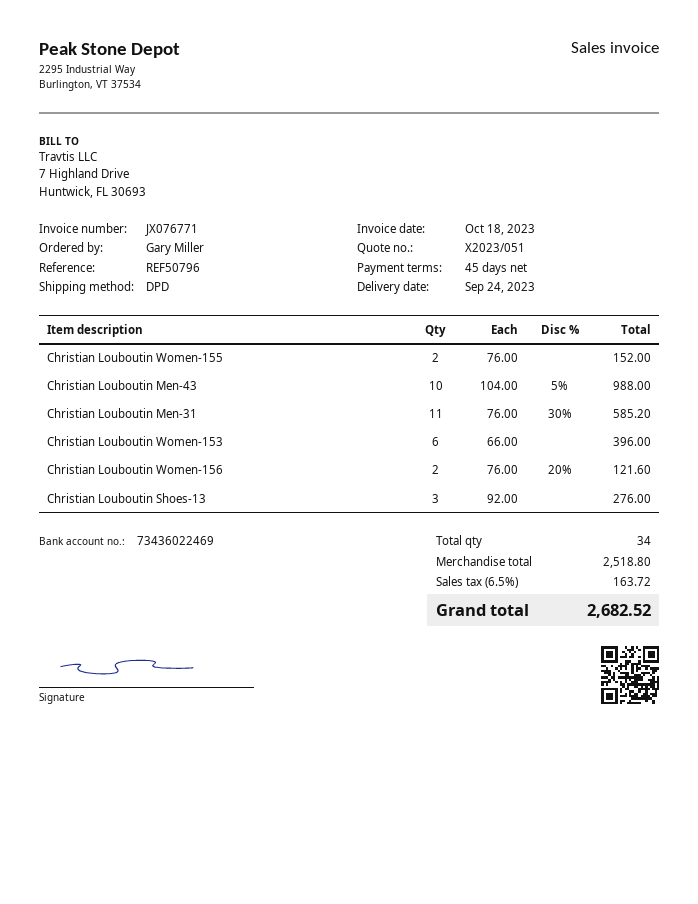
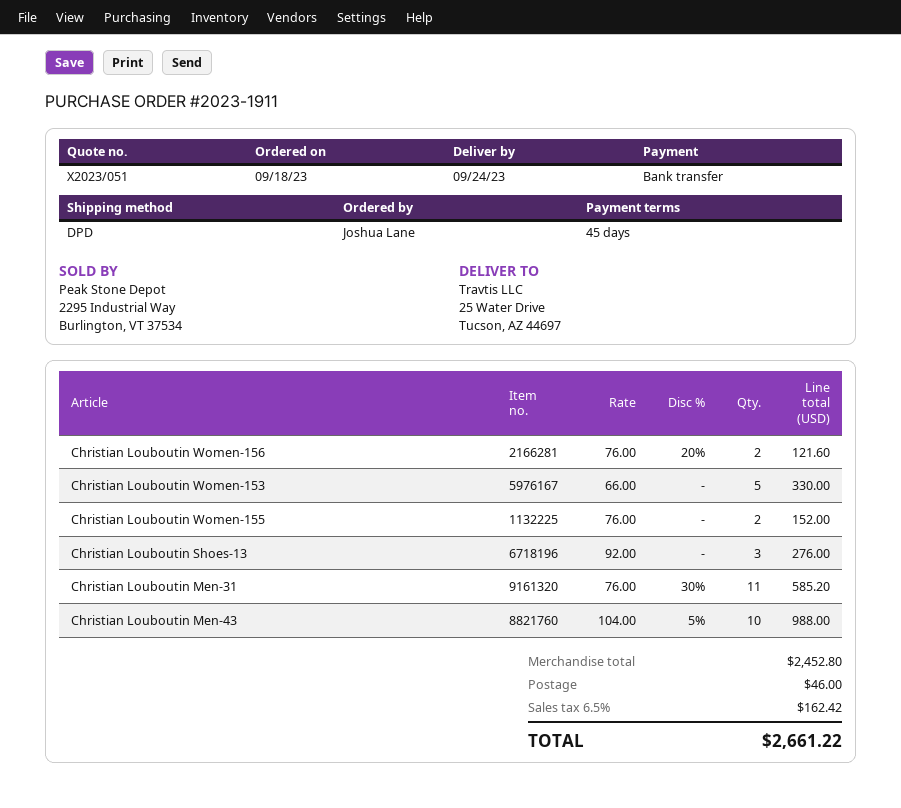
ordered by: Gary Miller -> Joshua Lane
Christian Louboutin Women-153: 6 x 66.00 = 396.00 -> 5 x 66.00 = 330.00
subtotal: 2518.80 -> 2452.80
shipping: none -> 46.00
tax: 6.5% = 163.72 -> 6.5% = 162.42
total: 2682.52 -> 2661.22

